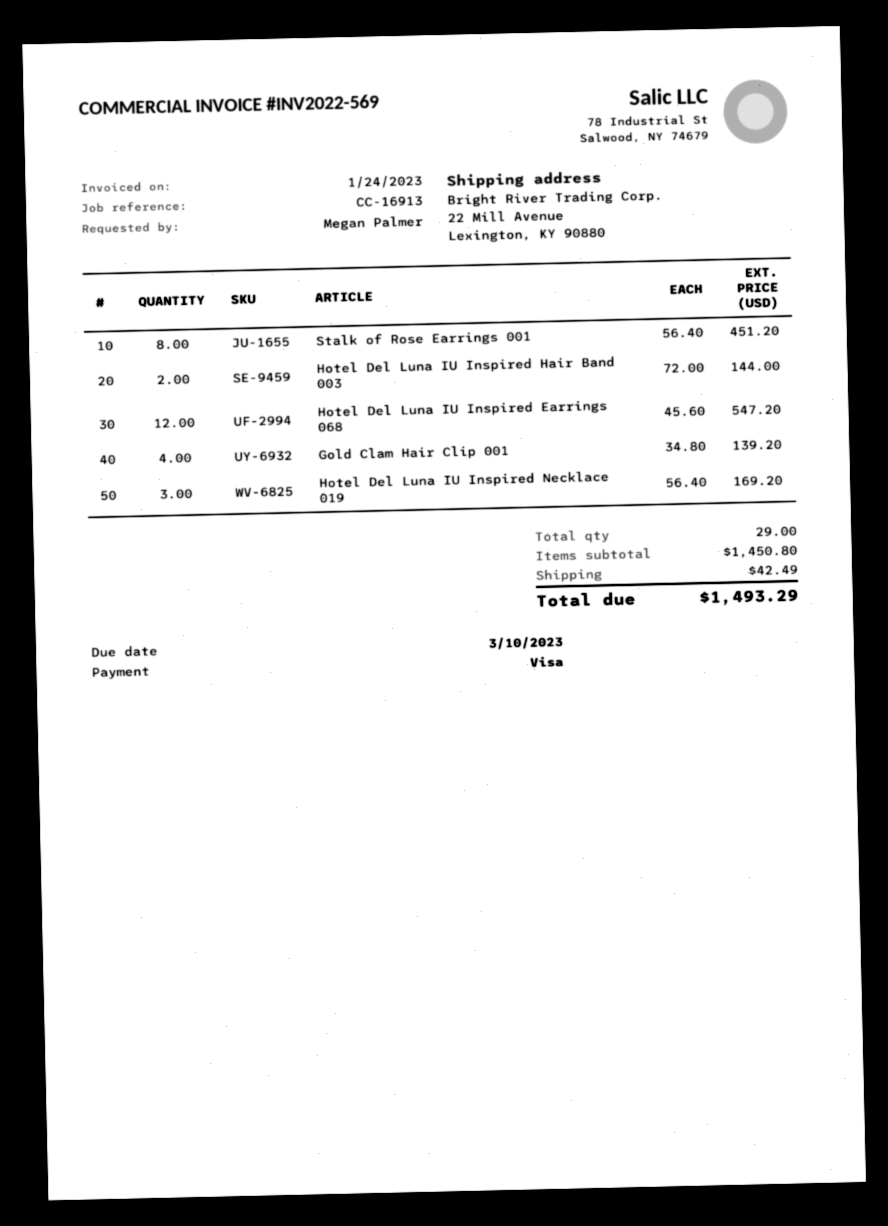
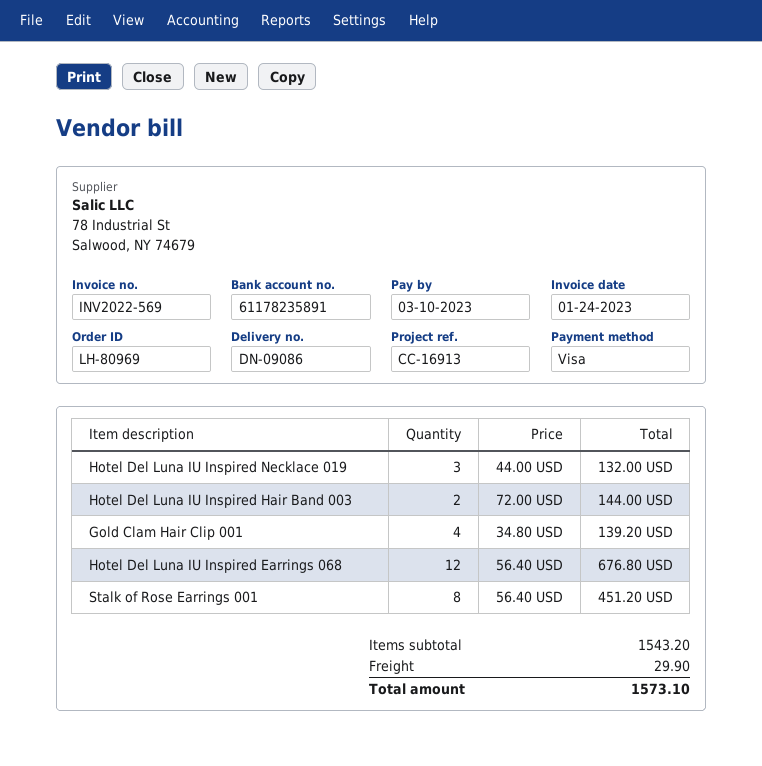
Hotel Del Luna IU Inspired Earrings 068: 12 x 45.60 = 547.20 -> 12 x 56.40 = 676.80
Hotel Del Luna IU Inspired Necklace 019: 3 x 56.40 = 169.20 -> 3 x 44.00 = 132.00
subtotal: 1450.80 -> 1543.20
shipping: 42.49 -> 29.90
total: 1493.29 -> 1573.10

